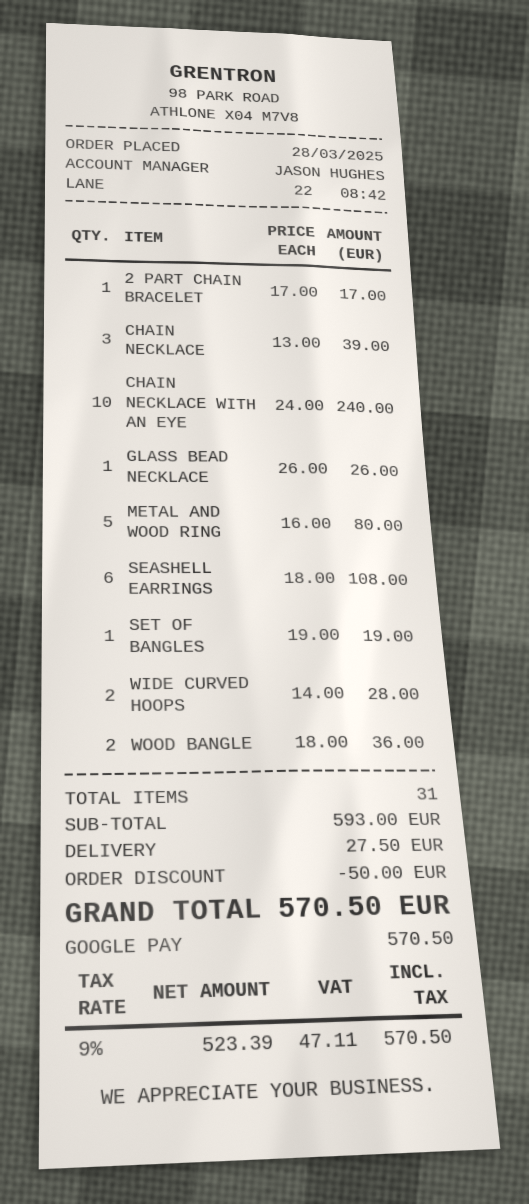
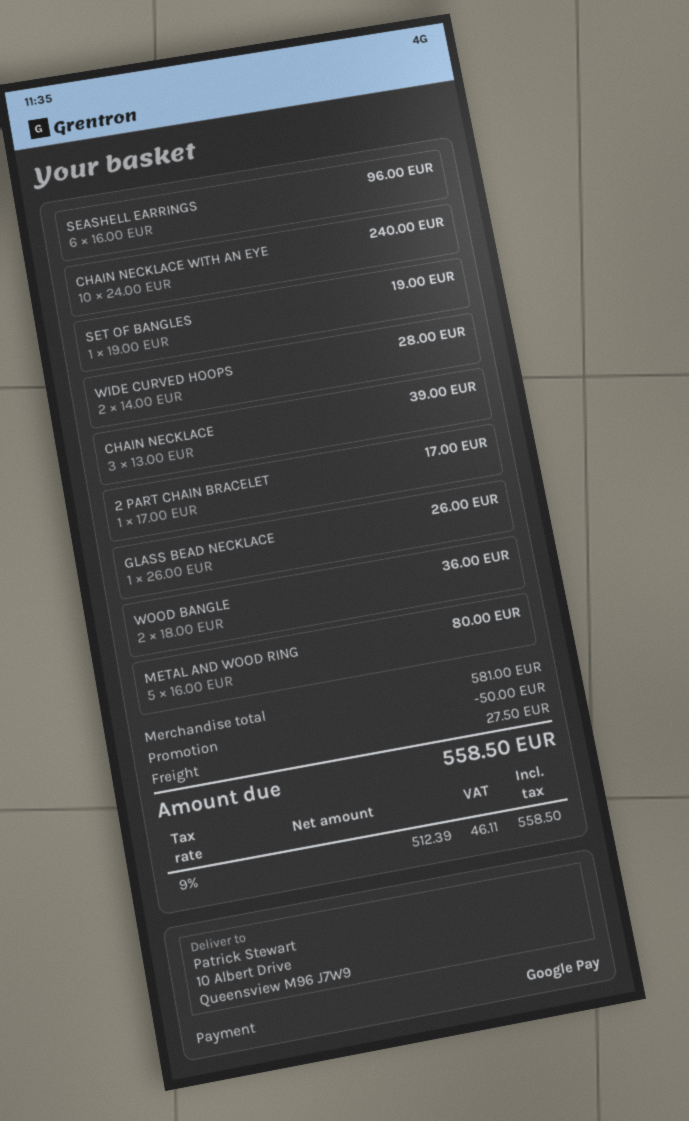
SEASHELL EARRINGS: 6 x 18.00 = 108.00 -> 6 x 16.00 = 96.00
subtotal: 593.00 -> 581.00
net: 523.39 -> 512.39
tax: 9% = 47.11 -> 9% = 46.11
total: 570.50 -> 558.50

